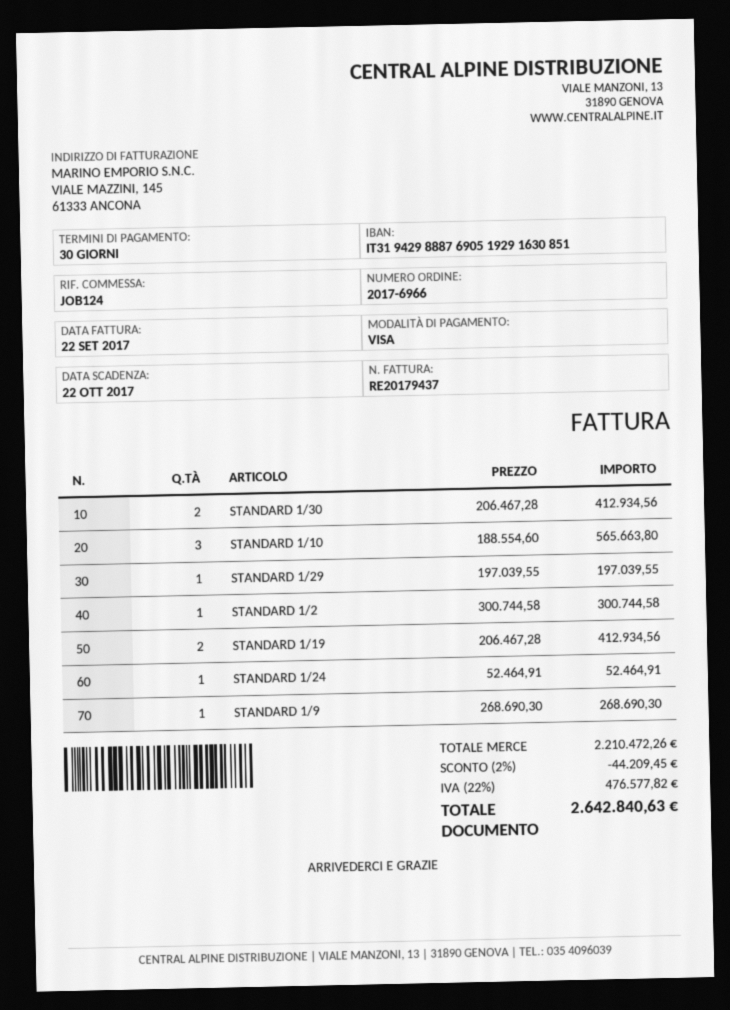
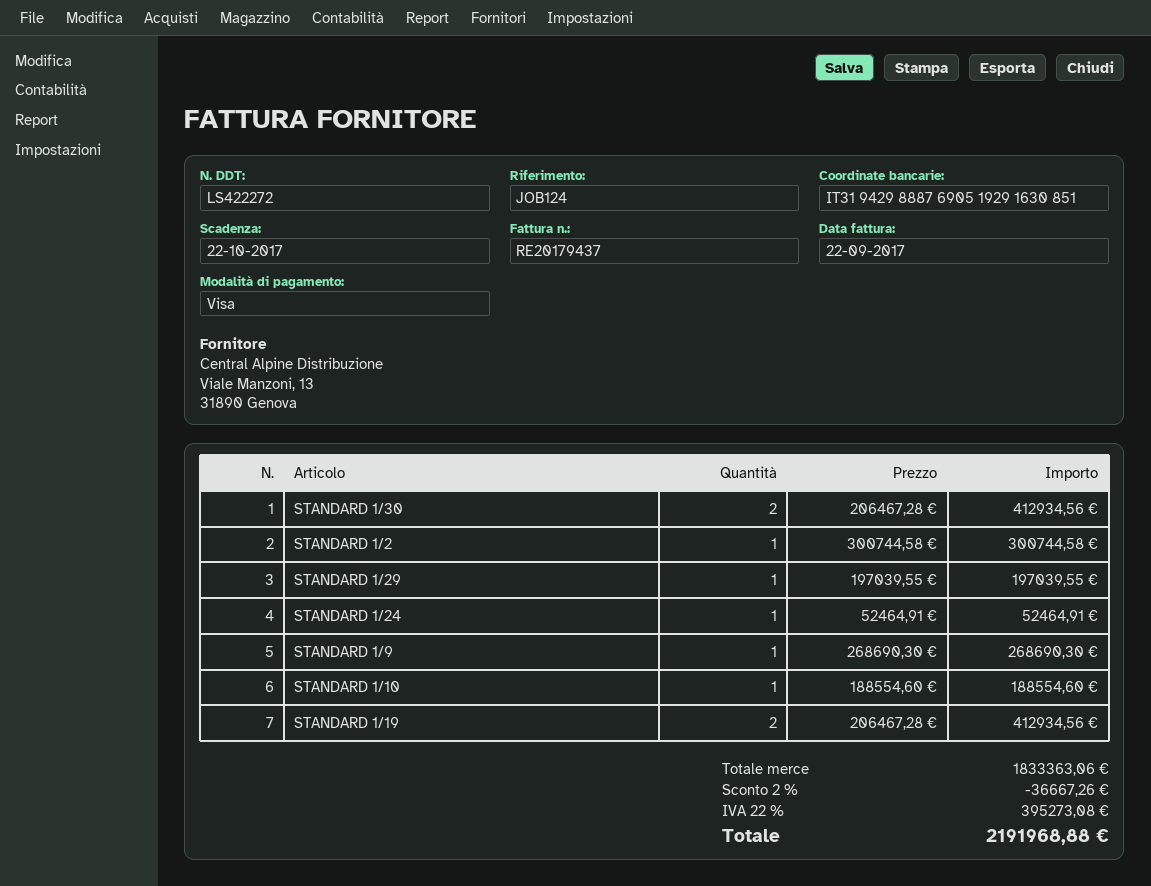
STANDARD 1/10: 3 x 188554.60 = 565663.80 -> 1 x 188554.60 = 188554.60
subtotal: 2210472.26 -> 1833363.06
discount: 2% = 44209.45 -> 2% = 36667.26
tax: 22% = 476577.82 -> 22% = 395273.08
total: 2642840.63 -> 2191968.88

